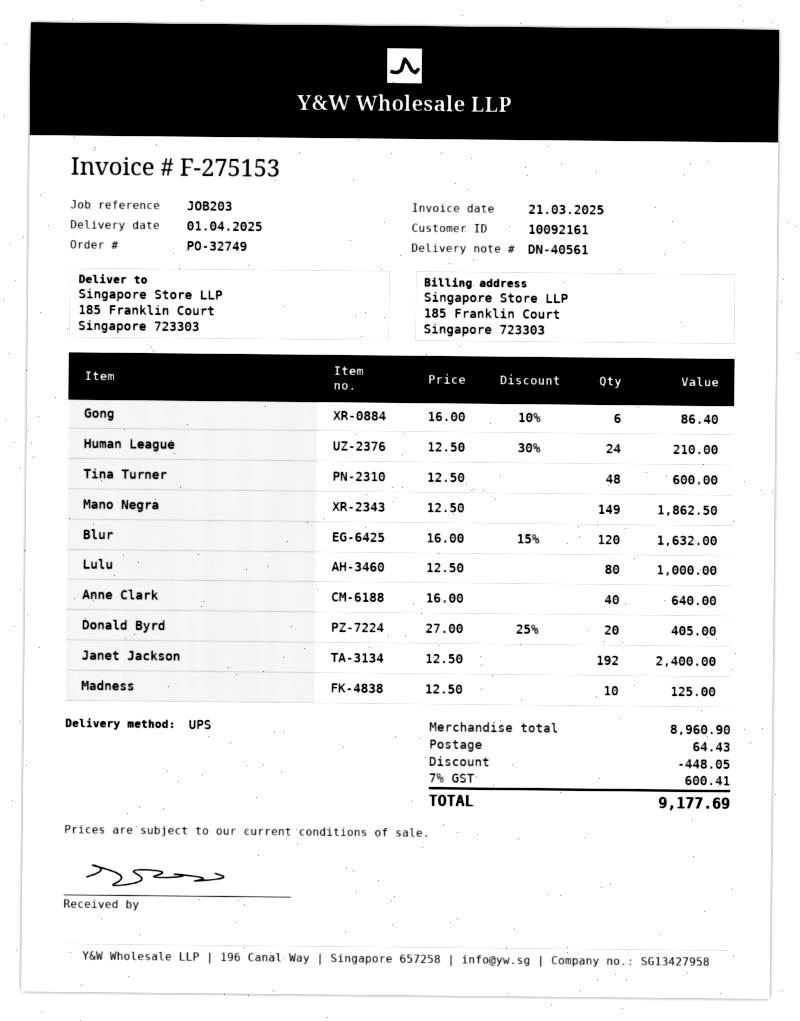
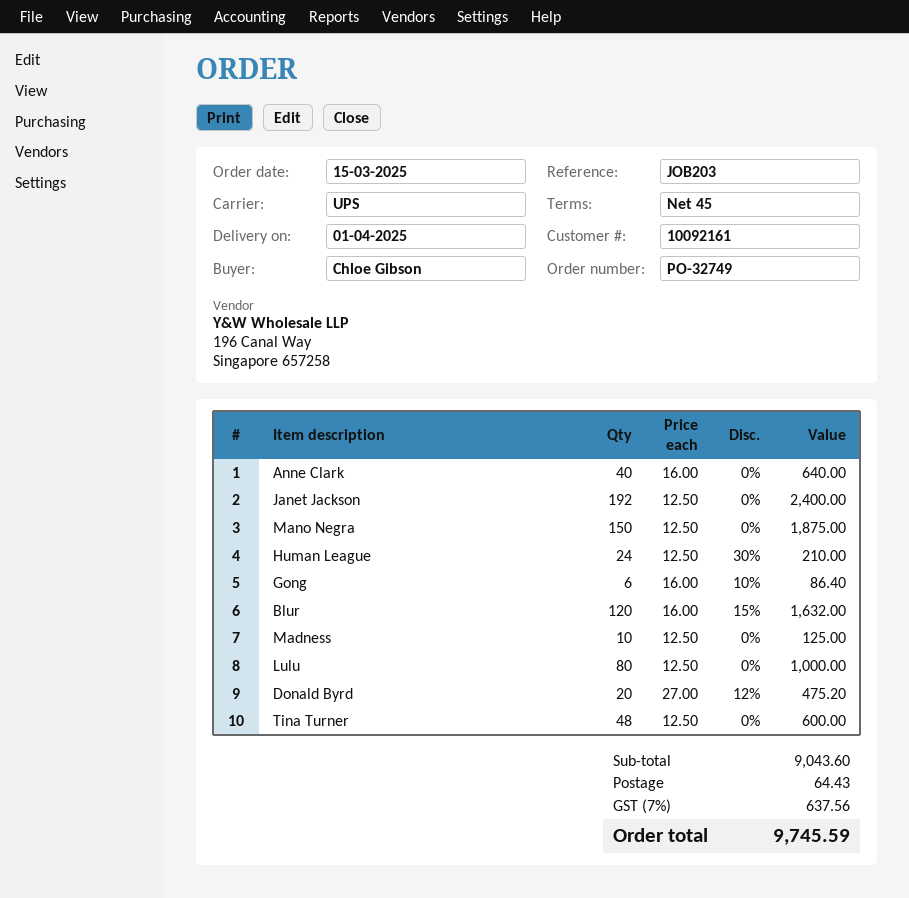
Mano Negra: 149 x 12.50 = 1862.50 -> 150 x 12.50 = 1875.00
Donald Byrd: 20 x 27.00 - 25% = 405.00 -> 20 x 27.00 - 12% = 475.20
subtotal: 8960.90 -> 9043.60
discount: 448.05 -> none
tax: 7% = 600.41 -> 7% = 637.56
total: 9177.69 -> 9745.59

